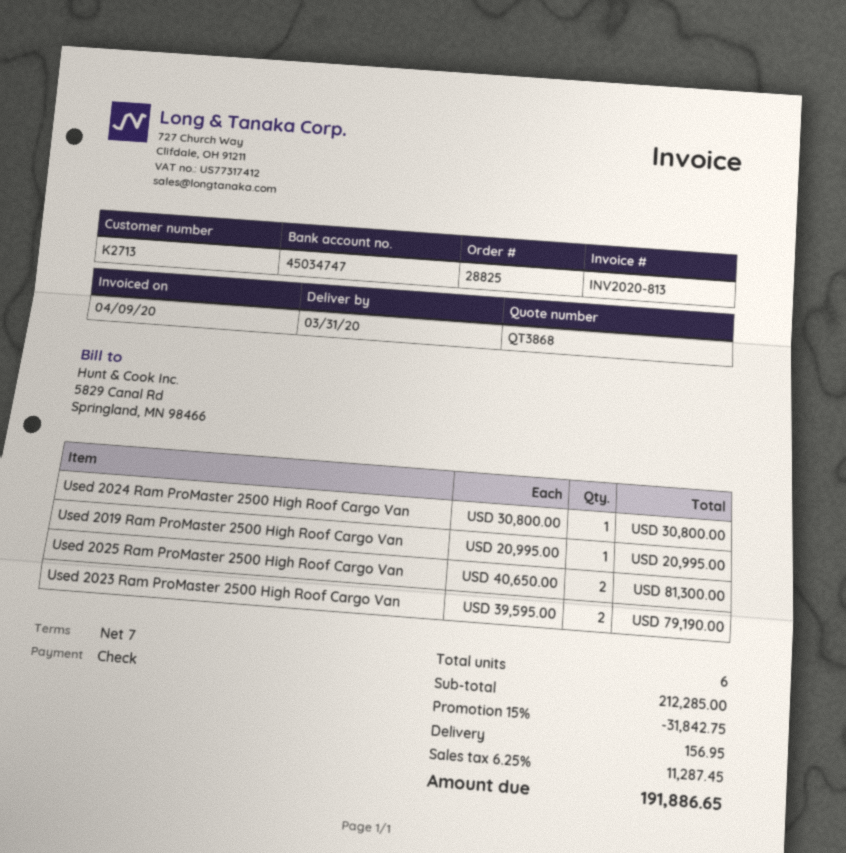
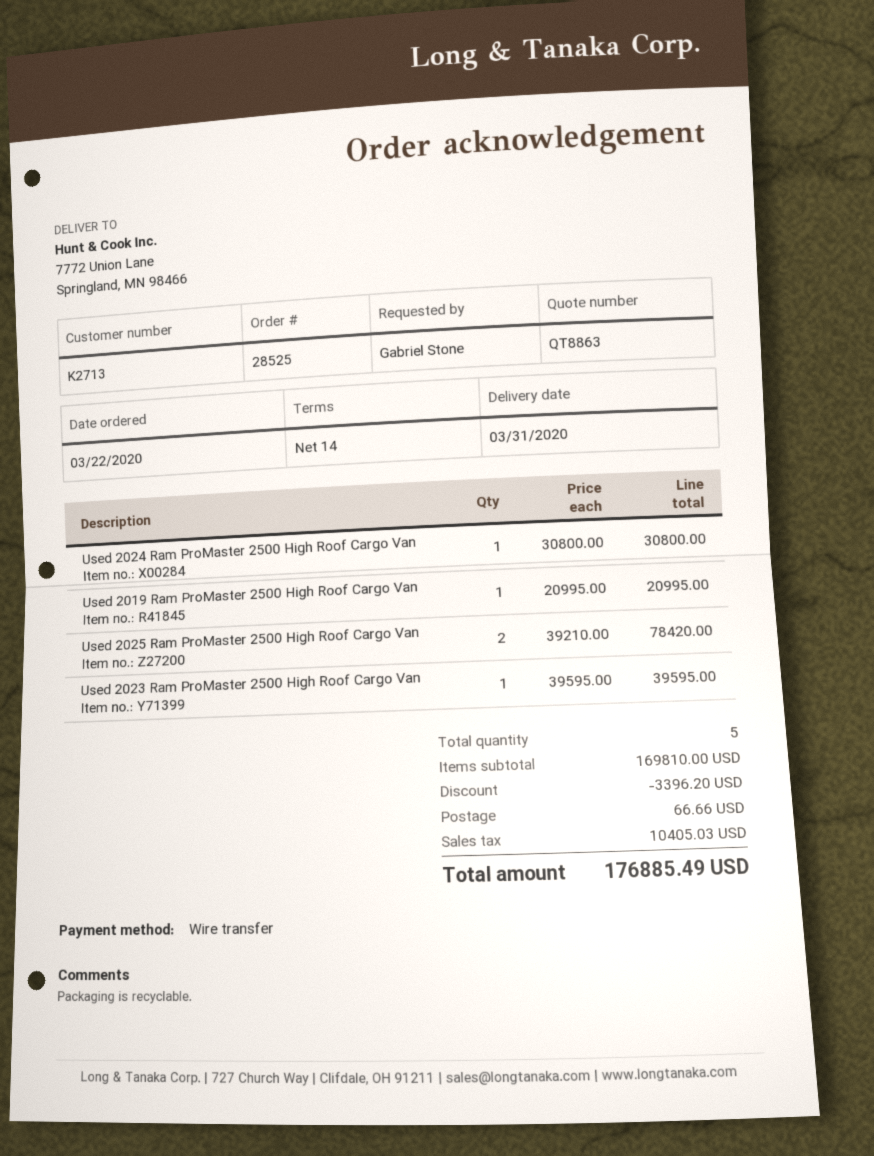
quote number: QT3868 -> QT8863
order number: 28825 -> 28525
payment terms: 7 days -> 14 days
payment method: cheque -> bank transfer
Used 2025 Ram ProMaster 2500 High Roof Cargo Van: 2 x 40650.00 = 81300.00 -> 2 x 39210.00 = 78420.00
Used 2023 Ram ProMaster 2500 High Roof Cargo Van: 2 x 39595.00 = 79190.00 -> 1 x 39595.00 = 39595.00
total quantity: 6 -> 5
subtotal: 212285.00 -> 169810.00
discount: 31842.75 -> 3396.20
shipping: 156.95 -> 66.66
tax: 11287.45 -> 10405.03
total: 191886.65 -> 176885.49

